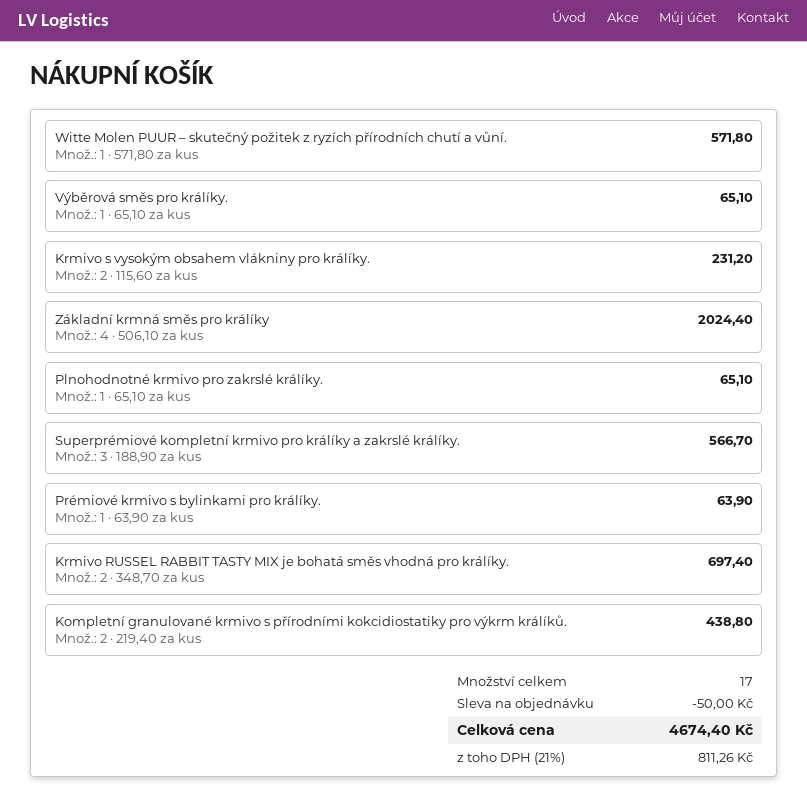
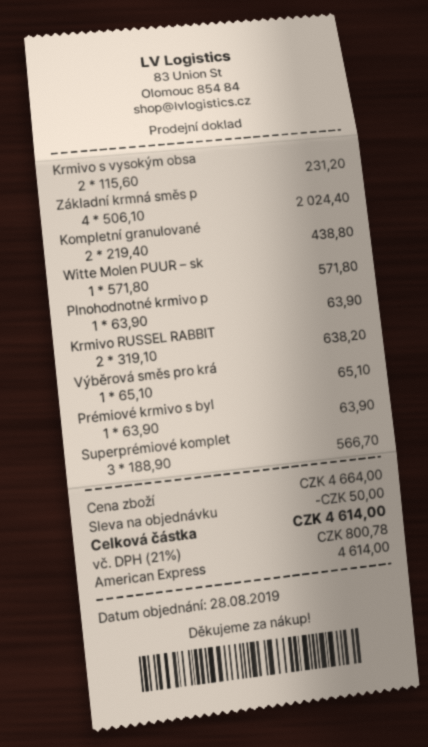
Plnohodnotné krmivo pro zakrslé králíky.: 1 x 65.10 = 65.10 -> 1 x 63.90 = 63.90
Krmivo RUSSEL RABBIT TASTY MIX je bohatá směs vhodná pro králíky.: 2 x 348.70 = 697.40 -> 2 x 319.10 = 638.20
tax: 21% = 811.26 -> 21% = 800.78
total: 4674.40 -> 4614.00

